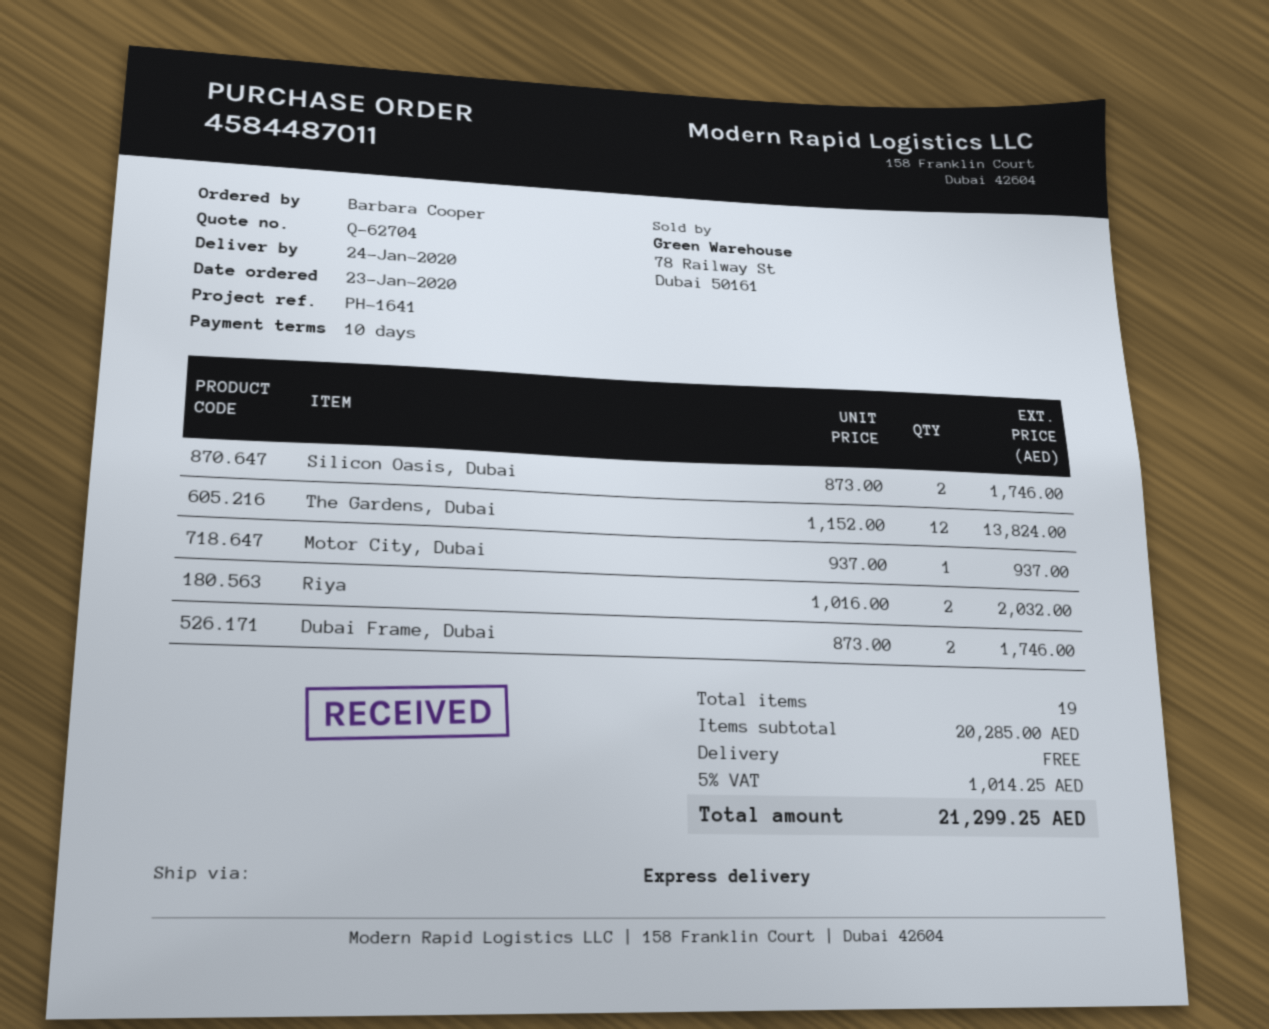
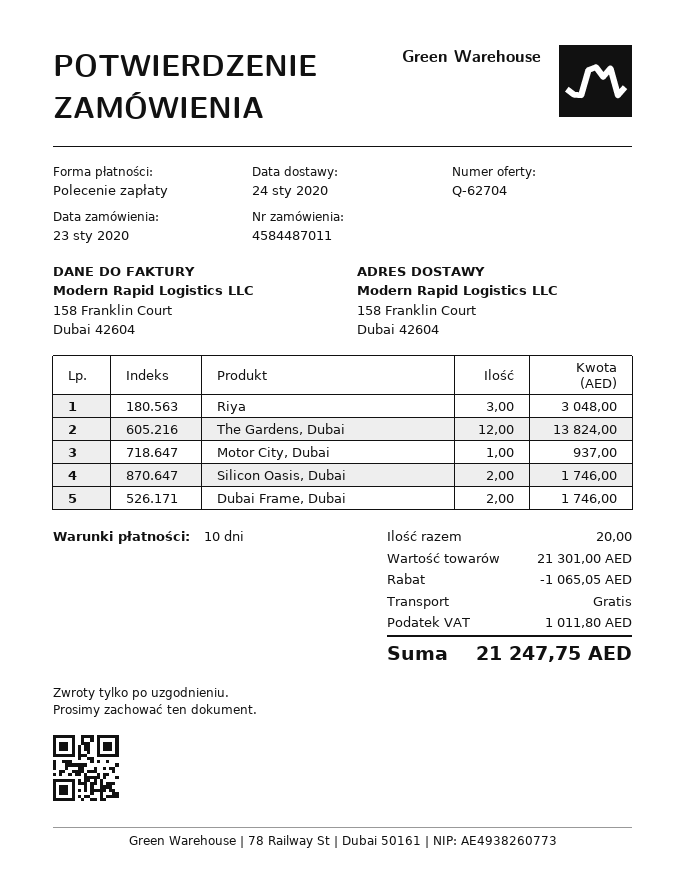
Riya: 2 for 2032.00 -> 3 for 3048.00
total quantity: 19 -> 20
subtotal: 20285.00 -> 21301.00
discount: none -> 1065.05
tax: 1014.25 -> 1011.80
total: 21299.25 -> 21247.75

